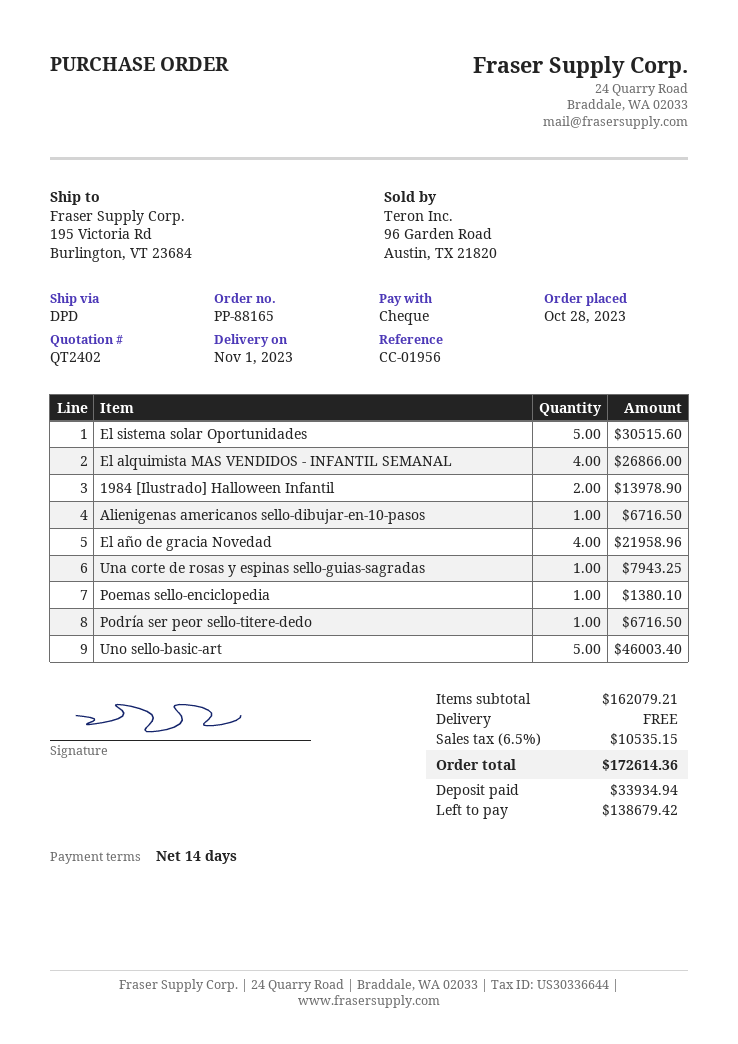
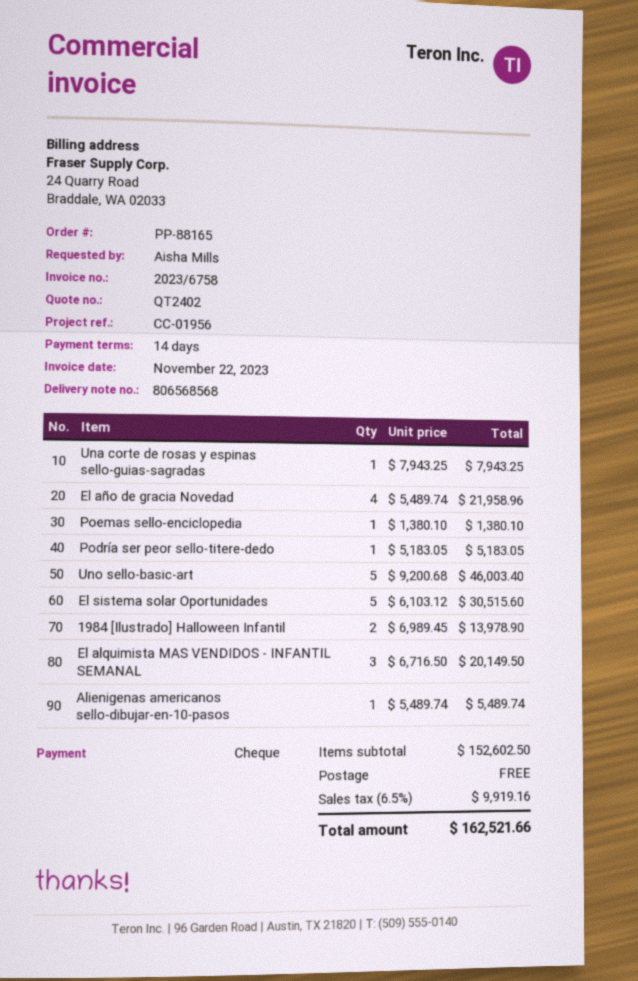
El alquimista MAS VENDIDOS - INFANTIL SEMANAL: 4 for 26866.00 -> 3 for 20149.50
Alienigenas americanos sello-dibujar-en-10-pasos: 1 for 6716.50 -> 1 for 5489.74
Podría ser peor sello-titere-dedo: 1 for 6716.50 -> 1 for 5183.05
subtotal: 162079.21 -> 152602.50
tax: 6.5% = 10535.15 -> 6.5% = 9919.16
total: 172614.36 -> 162521.66

